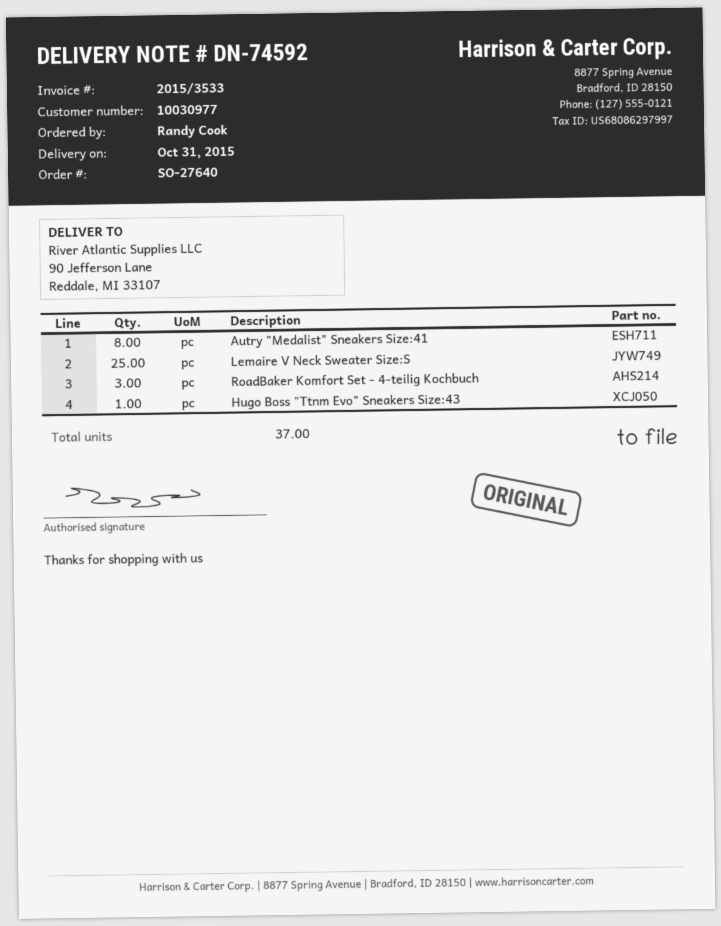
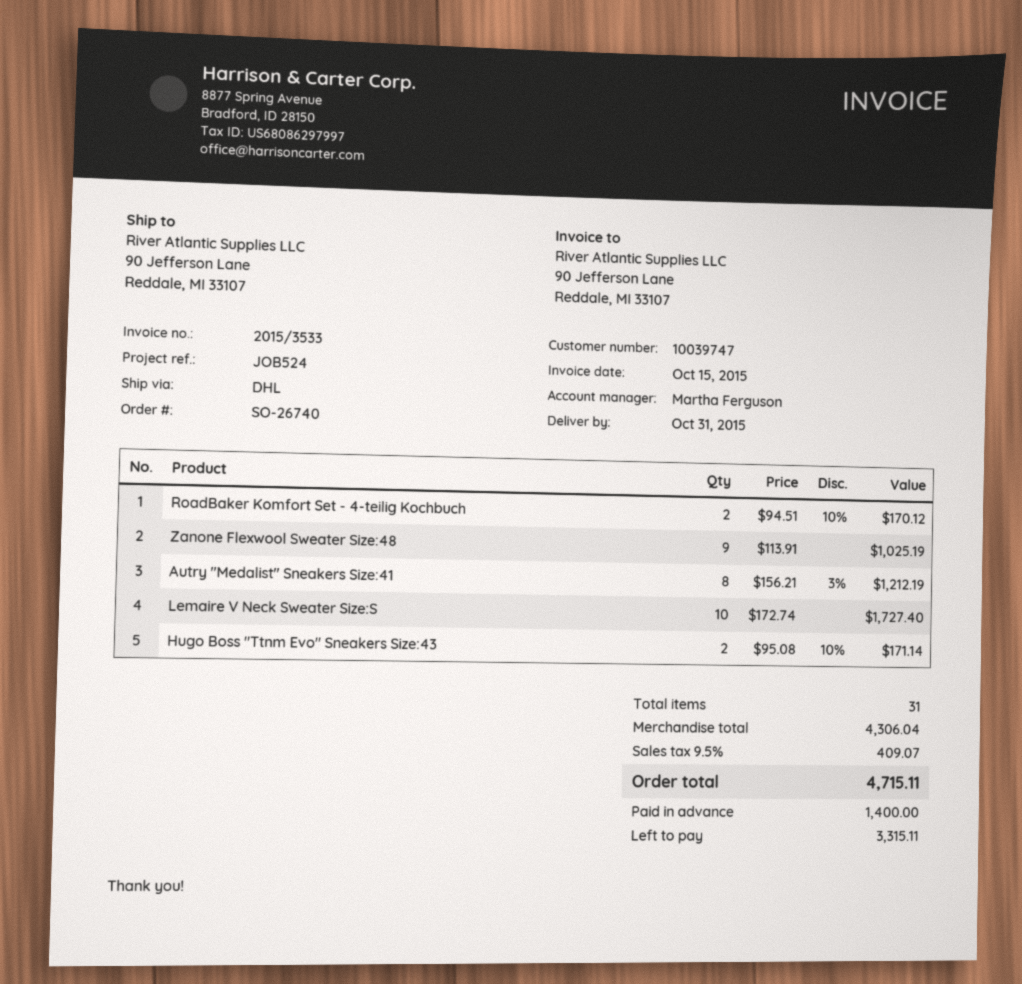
order number: SO-27640 -> SO-26740
customer number: 10030977 -> 10039747
Lemaire V Neck Sweater Size:S: 25 -> 10
RoadBaker Komfort Set - 4-teilig Kochbuch: 3 -> 2
Hugo Boss "Ttnm Evo" Sneakers Size:43: 1 -> 2
Zanone Flexwool Sweater Size:48: none -> 9
total quantity: 37 -> 31

